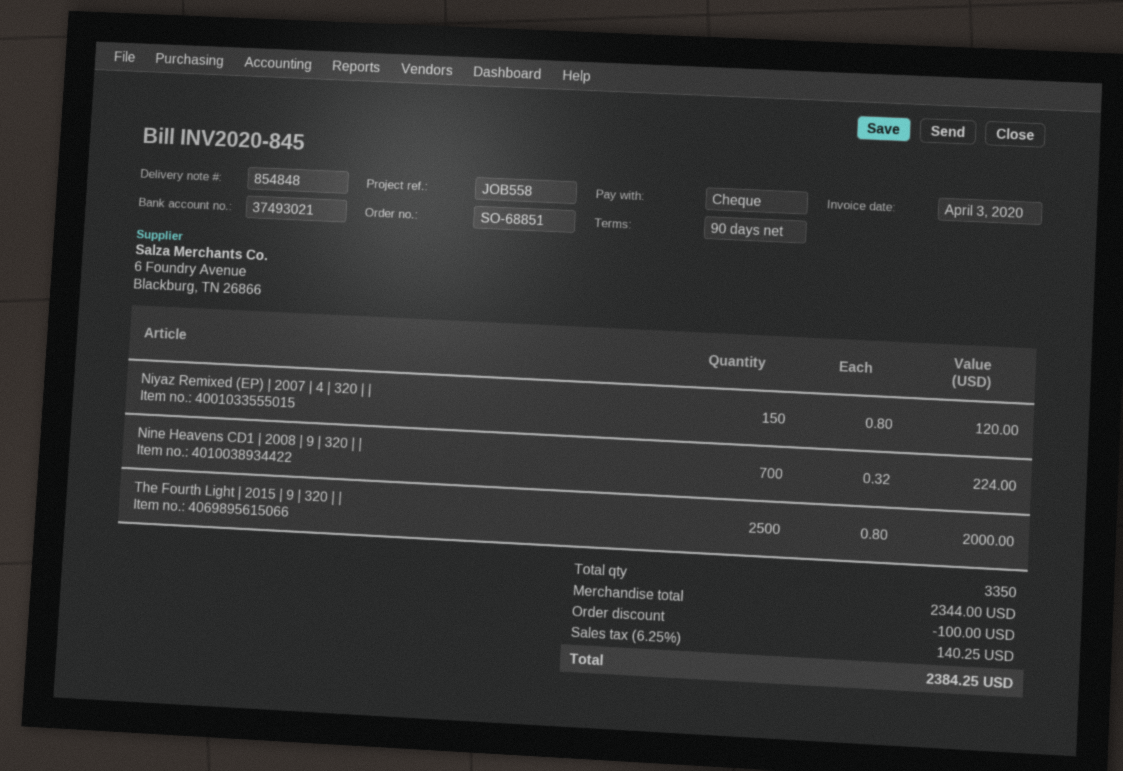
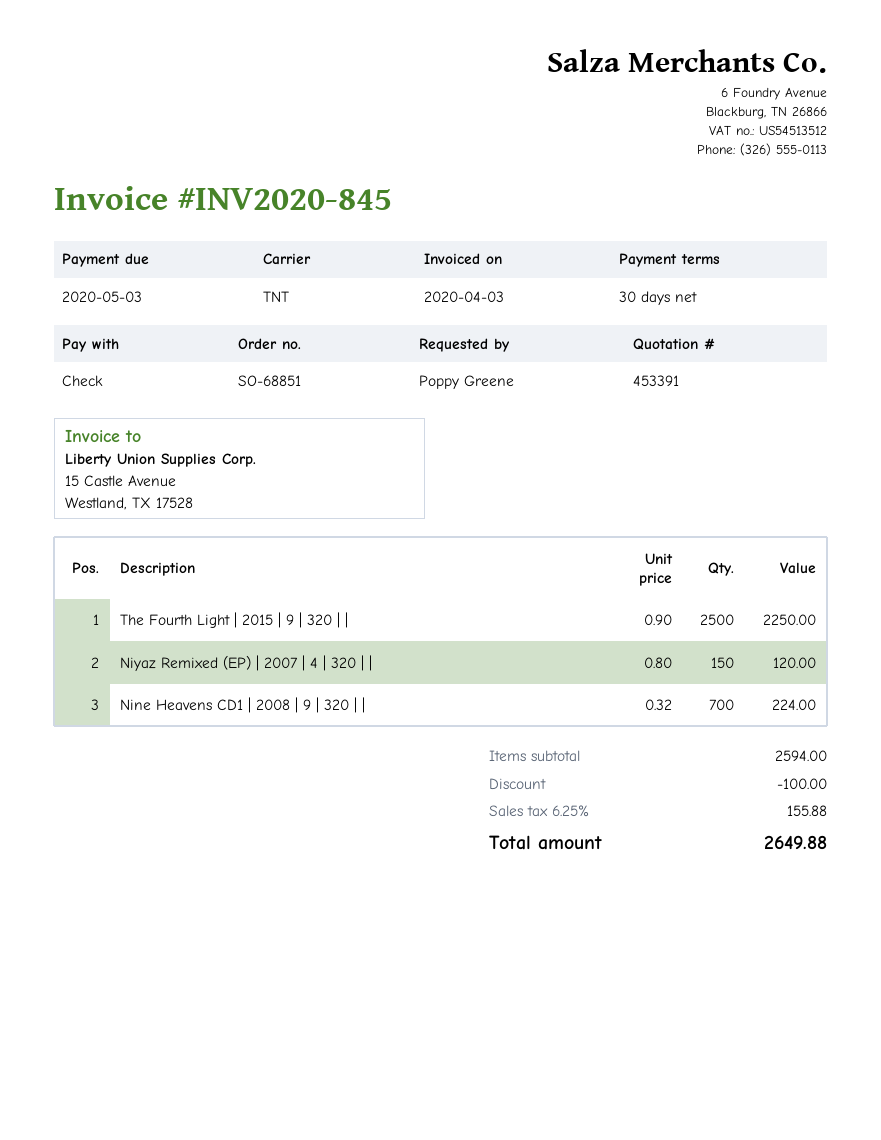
payment terms: 90 days -> 30 days
The Fourth Light | 2015 | 9 | 320 | |: 2500 x 0.80 = 2000.00 -> 2500 x 0.90 = 2250.00
subtotal: 2344.00 -> 2594.00
tax: 6.25% = 140.25 -> 6.25% = 155.88
total: 2384.25 -> 2649.88

